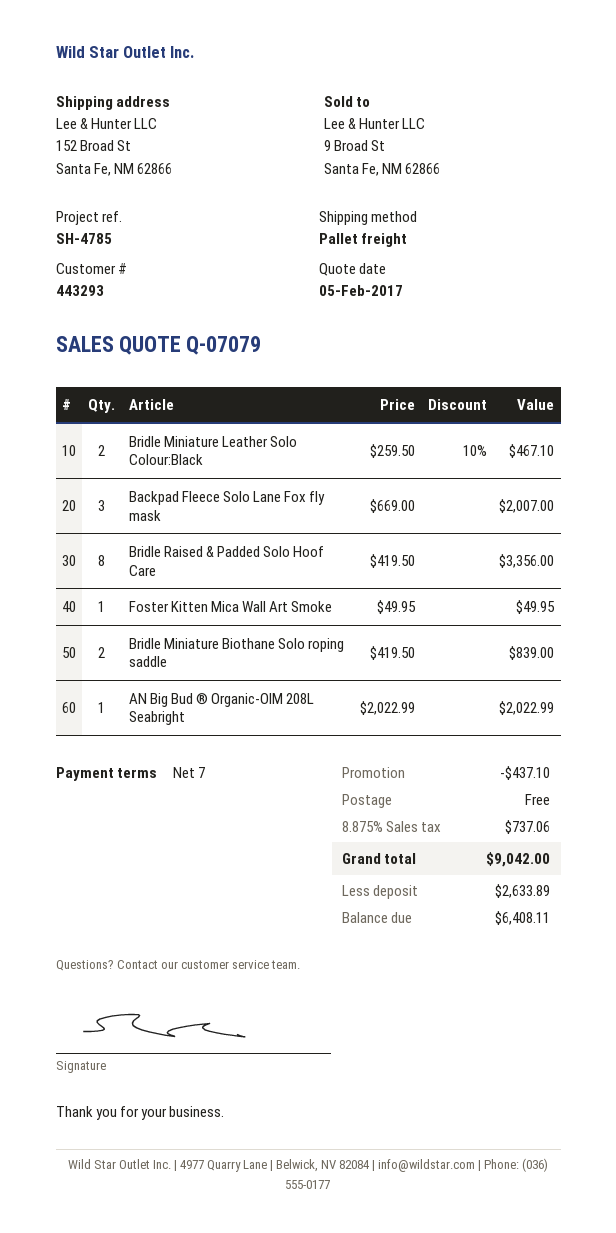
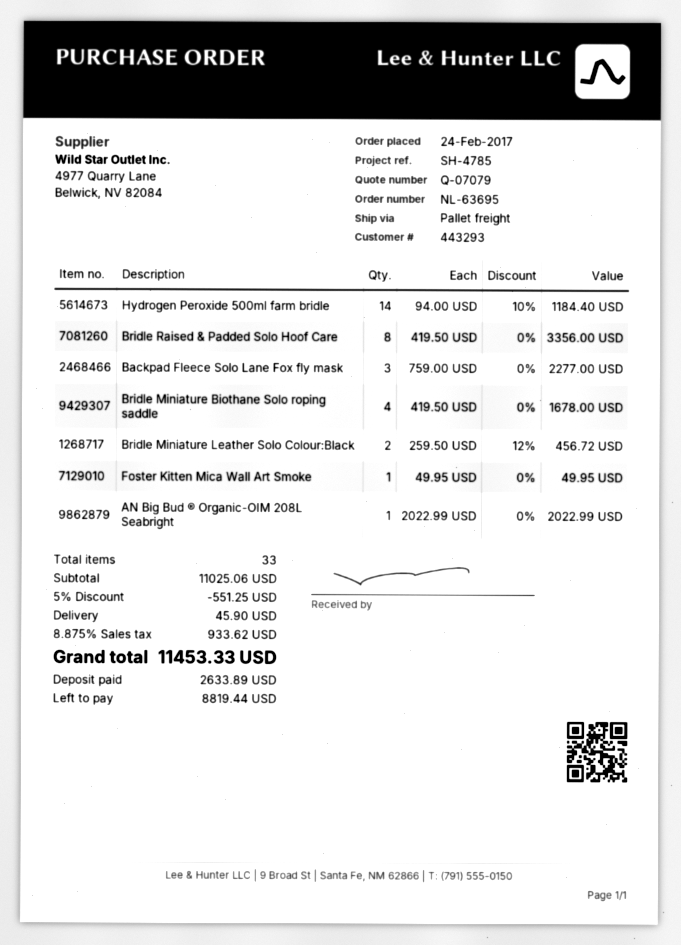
Bridle Miniature Leather Solo Colour:Black: 2 x 259.50 - 10% = 467.10 -> 2 x 259.50 - 12% = 456.72
Backpad Fleece Solo Lane Fox fly mask: 3 x 669.00 = 2007.00 -> 3 x 759.00 = 2277.00
Bridle Miniature Biothane Solo roping saddle: 2 x 419.50 = 839.00 -> 4 x 419.50 = 1678.00
Hydrogen Peroxide 500ml farm bridle: none -> 14 x 94.00 - 10% = 1184.40
discount: 437.10 -> 551.25
shipping: 0.00 -> 45.90
tax: 8.875% = 737.06 -> 8.875% = 933.62
total: 9042.00 -> 11453.33
balance: 6408.11 -> 8819.44

